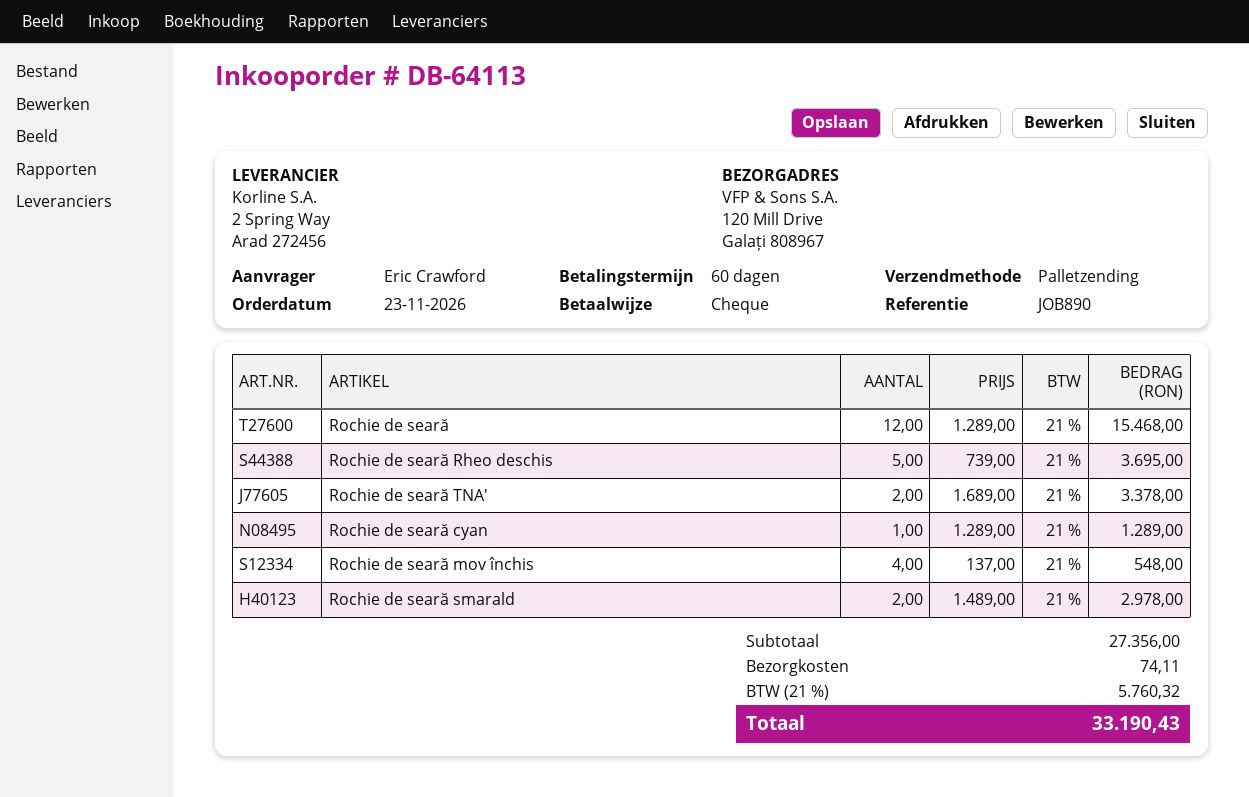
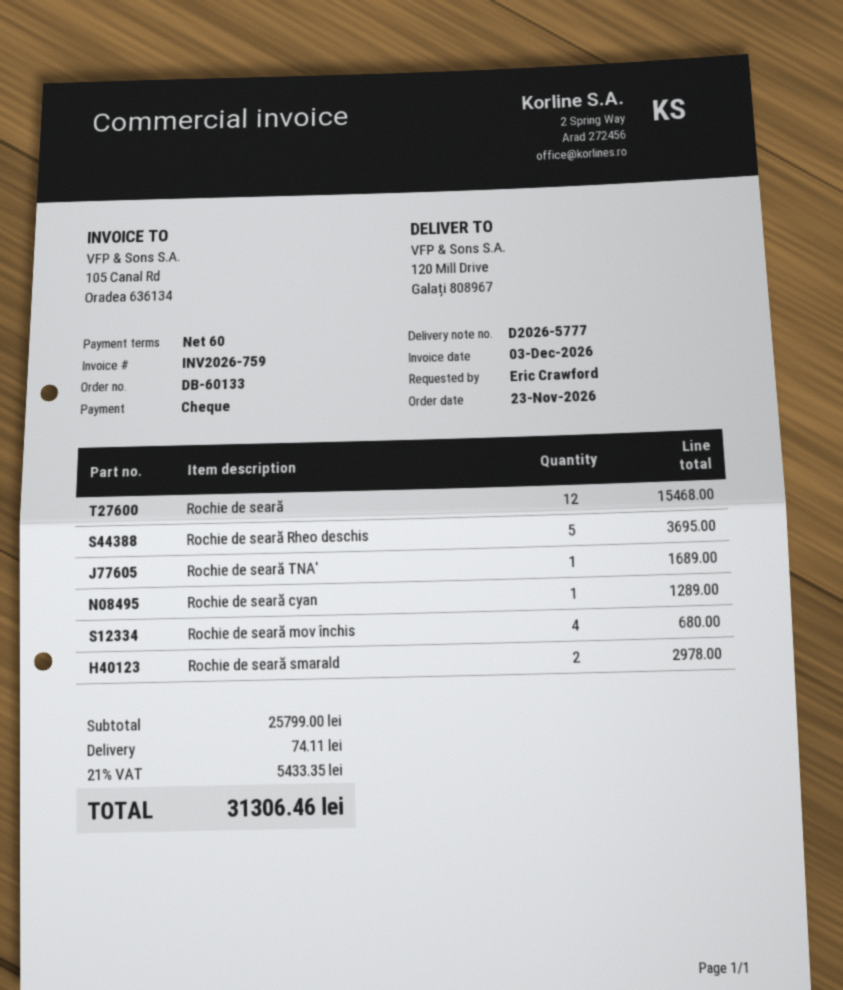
order number: DB-64113 -> DB-60133
Rochie de seară TNA': 2 for 3378.00 -> 1 for 1689.00
Rochie de seară mov închis: 4 for 548.00 -> 4 for 680.00
subtotal: 27356.00 -> 25799.00
tax: 21% = 5760.32 -> 21% = 5433.35
total: 33190.43 -> 31306.46

